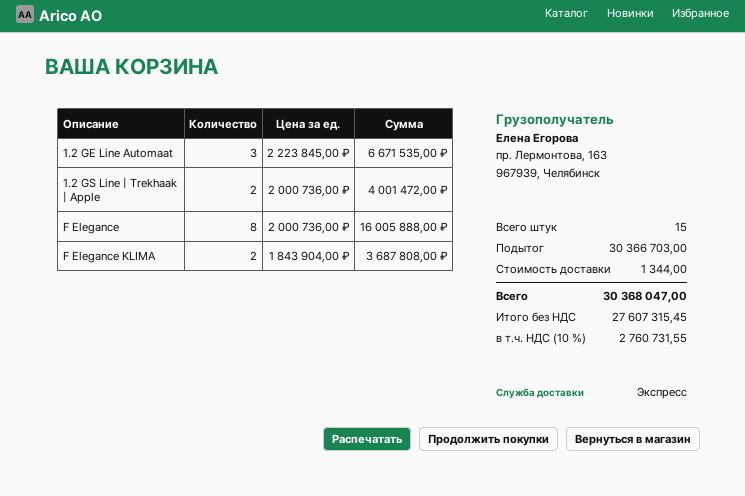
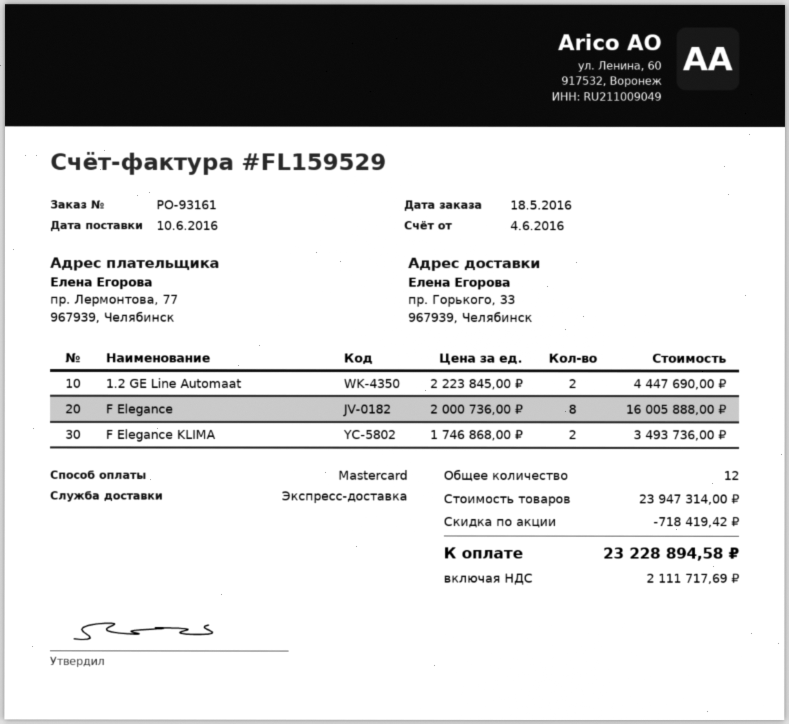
ship to: пр. Лермонтова, 163, 967939, Челябинск -> пр. Горького, 33, 967939, Челябинск
1.2 GE Line Automaat: 3 x 2223845.00 = 6671535.00 -> 2 x 2223845.00 = 4447690.00
1.2 GS Line | Trekhaak | Apple: 2 x 2000736.00 = 4001472.00 -> none
F Elegance KLIMA: 2 x 1843904.00 = 3687808.00 -> 2 x 1746868.00 = 3493736.00
total quantity: 15 -> 12
subtotal: 30366703.00 -> 23947314.00
discount: none -> 718419.42
shipping: 1344.00 -> none
tax: 2760731.55 -> 2111717.69
total: 30368047.00 -> 23228894.58

